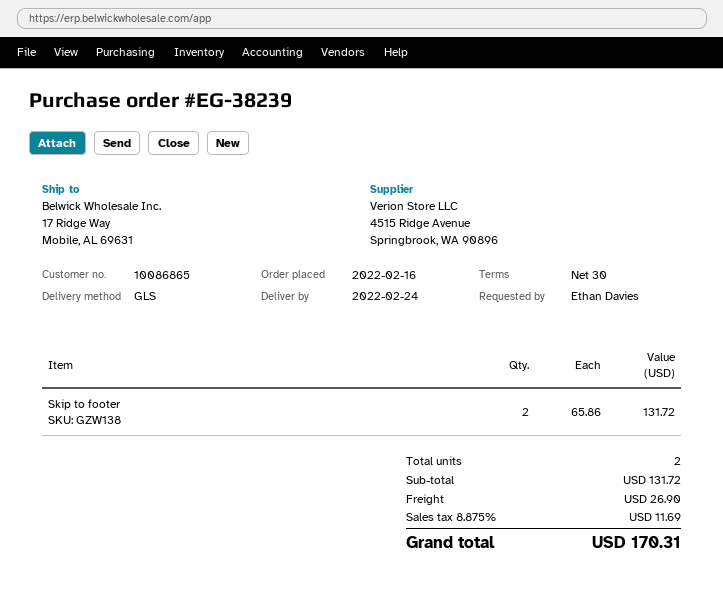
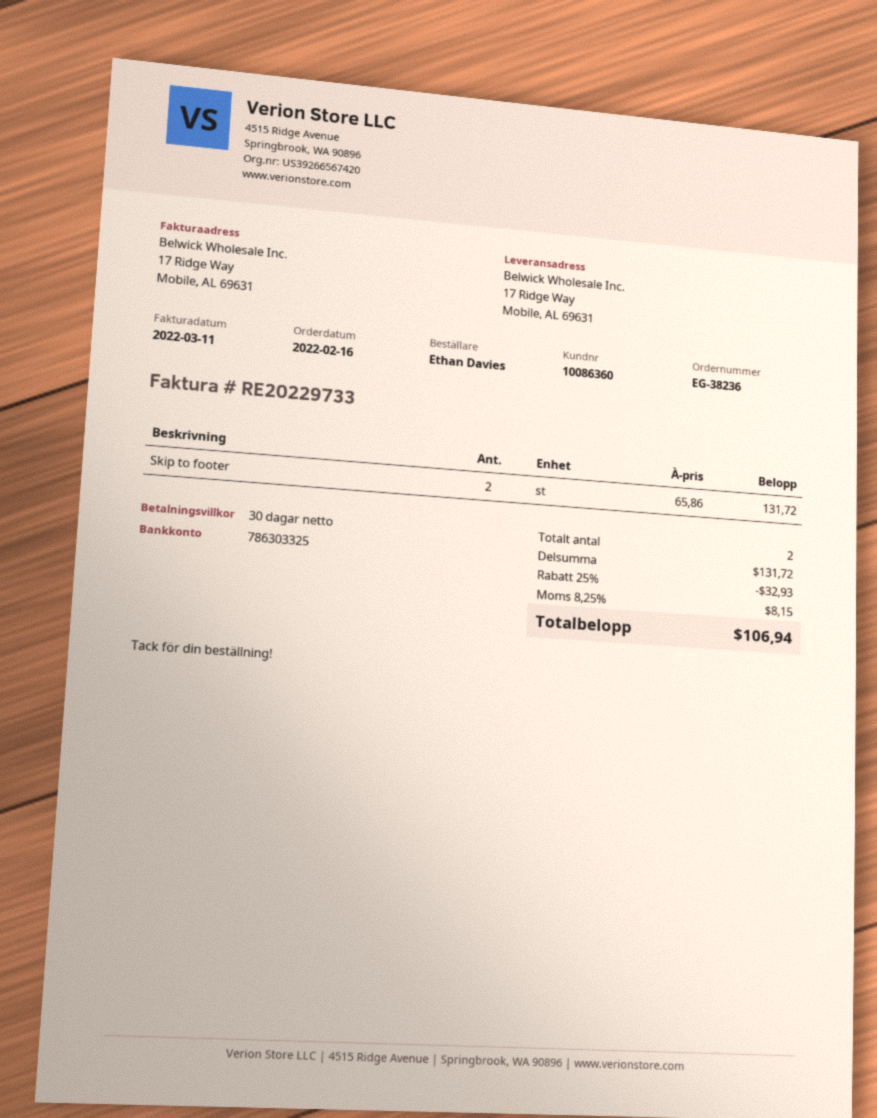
order number: EG-38239 -> EG-38236
customer number: 10086865 -> 10086360
discount: none -> 25% = 32.93
shipping: 26.90 -> none
tax: 8.875% = 11.69 -> 8.25% = 8.15
total: 170.31 -> 106.94

